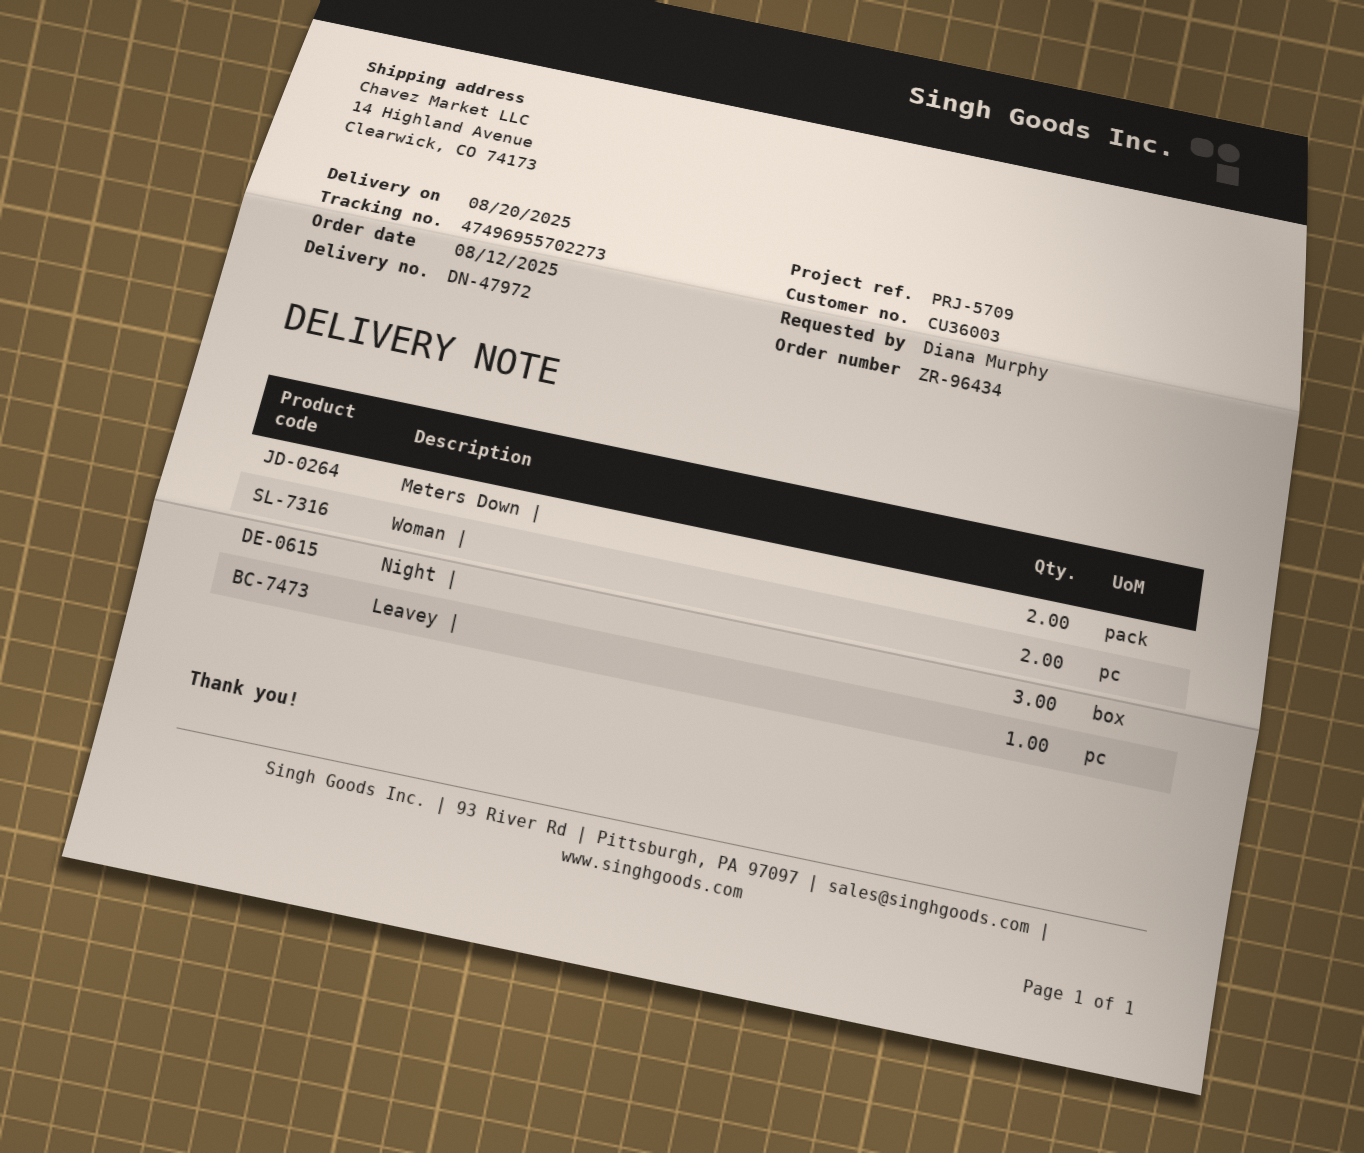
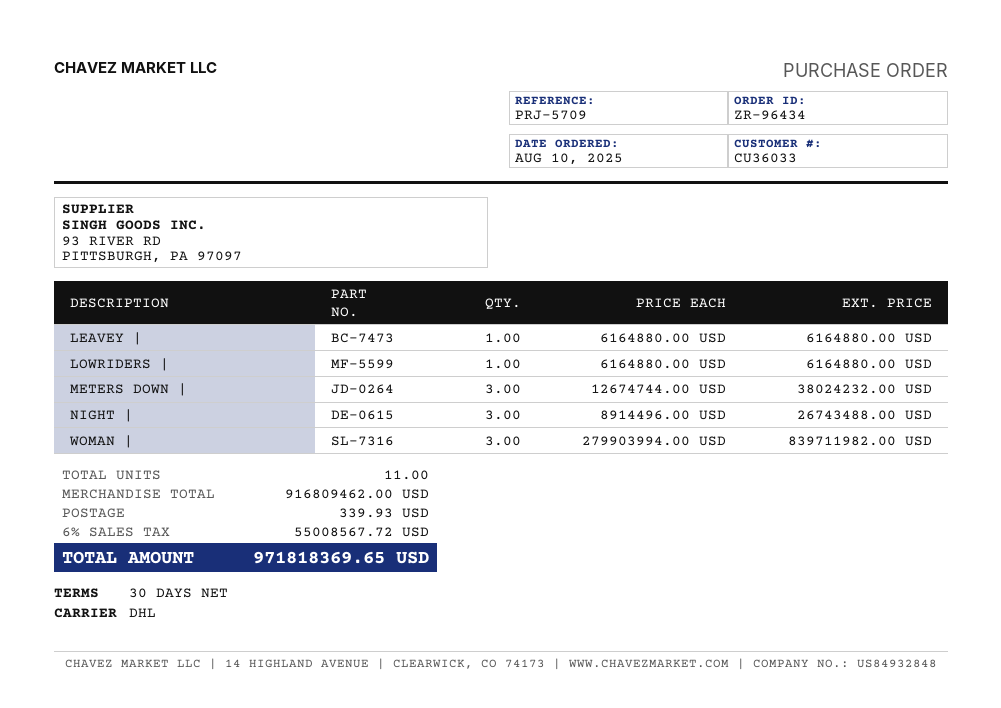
order date: 2025-08-12 -> 2025-08-10
customer number: CU36003 -> CU36033
Meters Down |: 2 -> 3
Woman |: 2 -> 3
LOWRIDERS |: none -> 1

